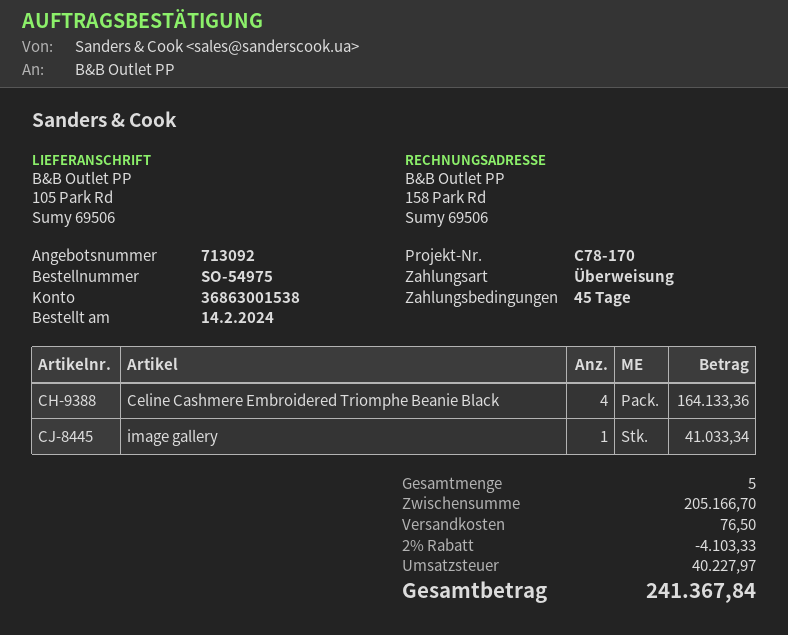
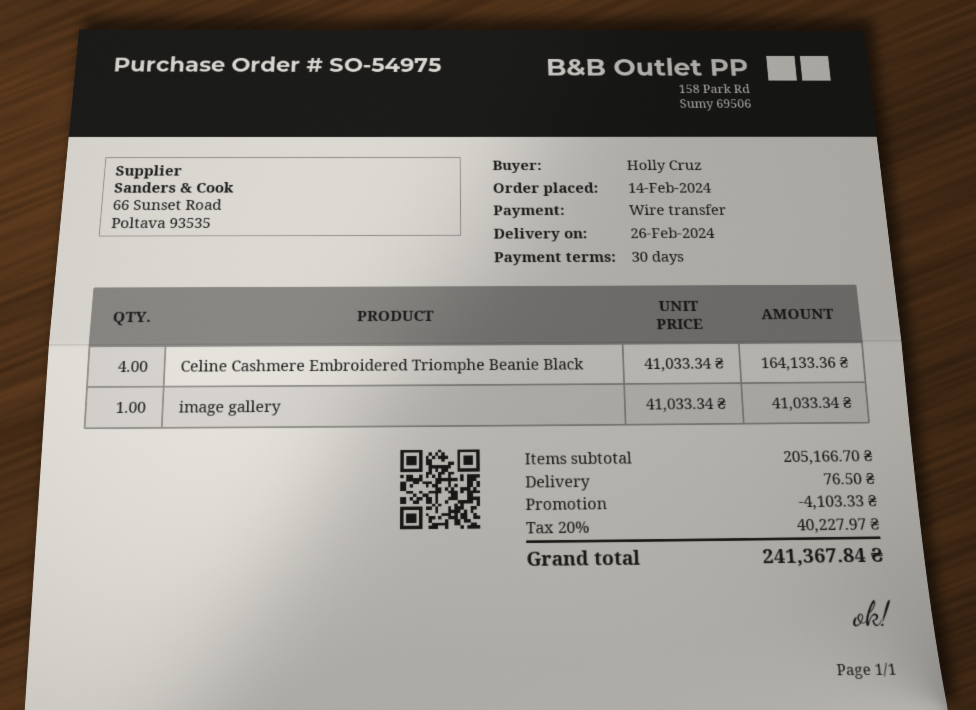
payment terms: 45 days -> 30 days

